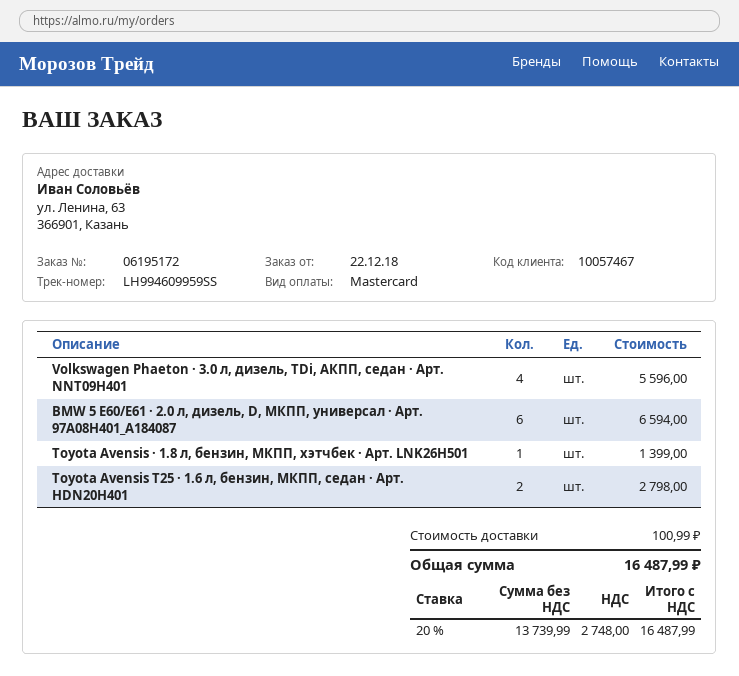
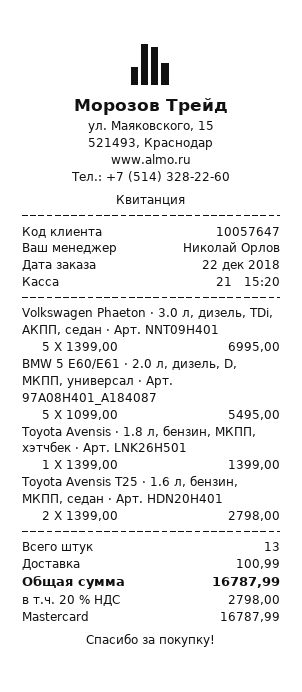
customer number: 10057467 -> 10057647
Volkswagen Phaeton · 3.0 л, дизель, TDi, АКПП, седан · Арт. NNT09H401: 4 for 5596.00 -> 5 for 6995.00
BMW 5 E60/E61 · 2.0 л, дизель, D, МКПП, универсал · Арт. 97A08H401_A184087: 6 for 6594.00 -> 5 for 5495.00
tax: 20% = 2748.00 -> 20% = 2798.00
total: 16487.99 -> 16787.99

